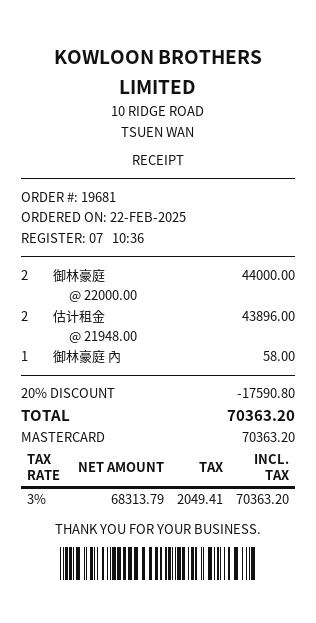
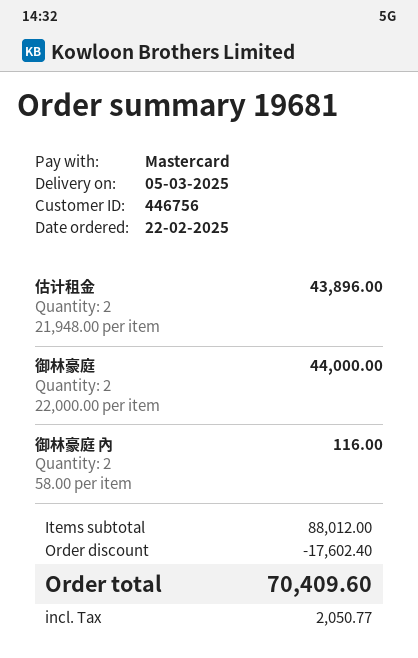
御林豪庭 內: 1 x 58.00 = 58.00 -> 2 x 58.00 = 116.00
discount: 17590.80 -> 17602.40
tax: 2049.41 -> 2050.77
total: 70363.20 -> 70409.60

